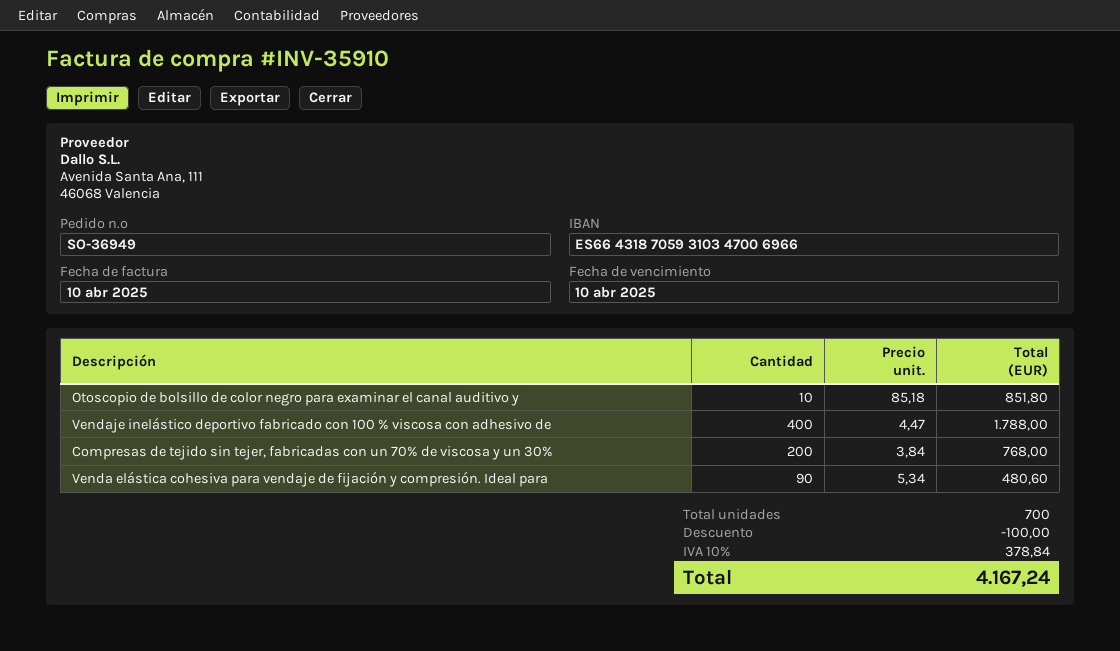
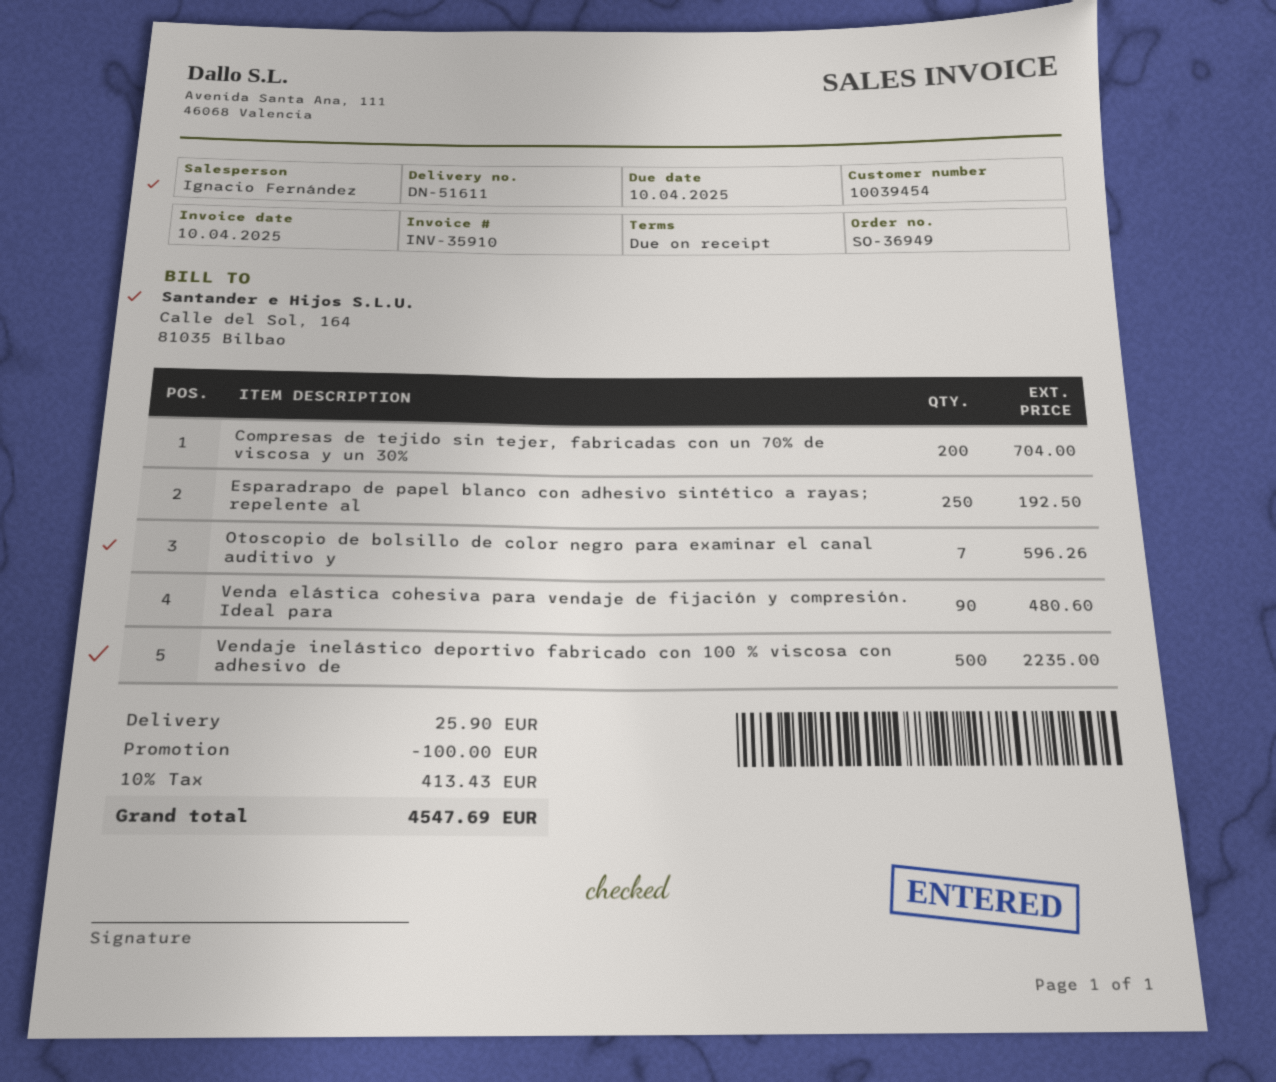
Otoscopio de bolsillo de color negro para examinar el canal auditivo y: 10 for 851.80 -> 7 for 596.26
Vendaje inelástico deportivo fabricado con 100 % viscosa con adhesivo de: 400 for 1788.00 -> 500 for 2235.00
Compresas de tejido sin tejer, fabricadas con un 70% de viscosa y un 30%: 200 for 768.00 -> 200 for 704.00
Esparadrapo de papel blanco con adhesivo sintético a rayas; repelente al: none -> 250 for 192.50
shipping: none -> 25.90
tax: 10% = 378.84 -> 10% = 413.43
total: 4167.24 -> 4547.69

